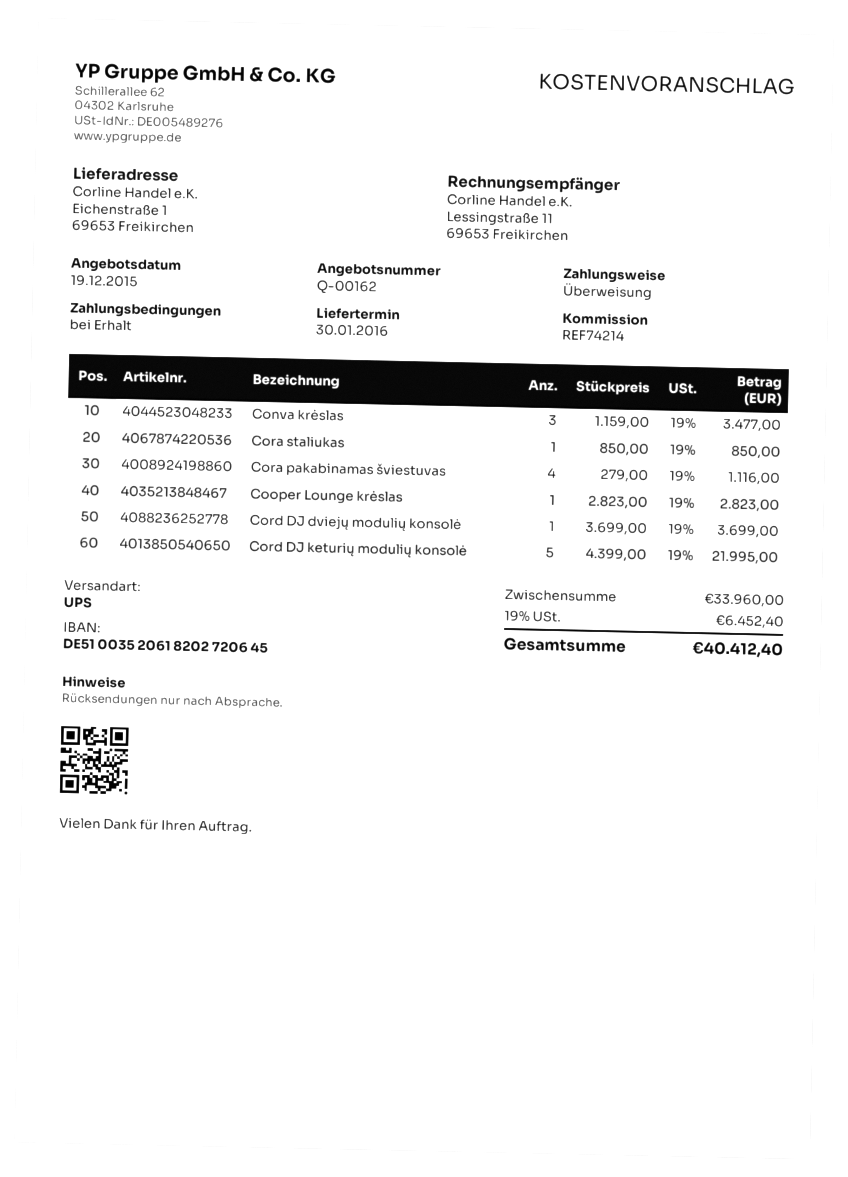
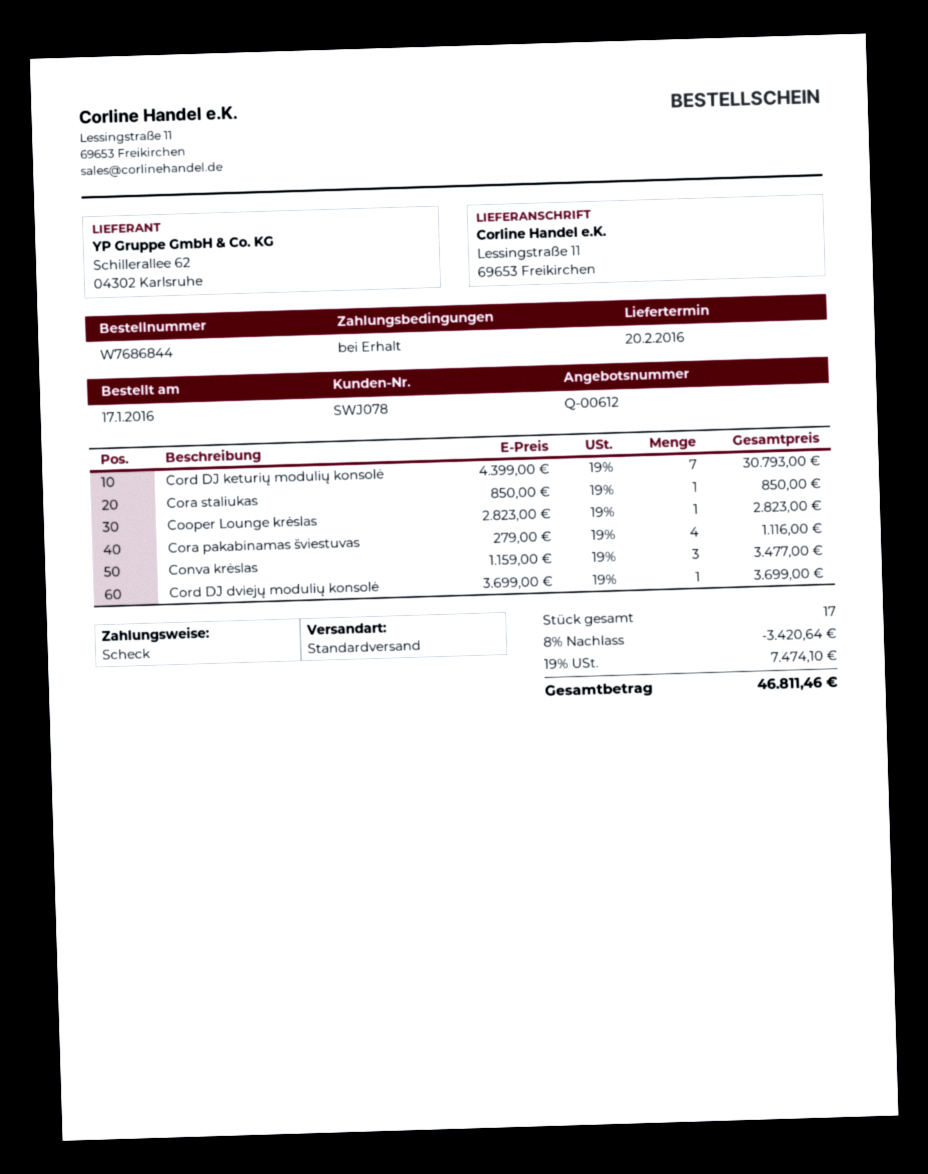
quote number: Q-00162 -> Q-00612
delivery date: 2016-01-30 -> 2016-02-20
payment method: bank transfer -> cheque
shipping method: UPS -> standard
ship to: Eichenstraße 1, 69653 Freikirchen -> Lessingstraße 11, 69653 Freikirchen
Cord DJ keturių modulių konsolė: 5 x 4399.00 = 21995.00 -> 7 x 4399.00 = 30793.00
discount: none -> 8% = 3420.64
tax: 19% = 6452.40 -> 19% = 7474.10
total: 40412.40 -> 46811.46

